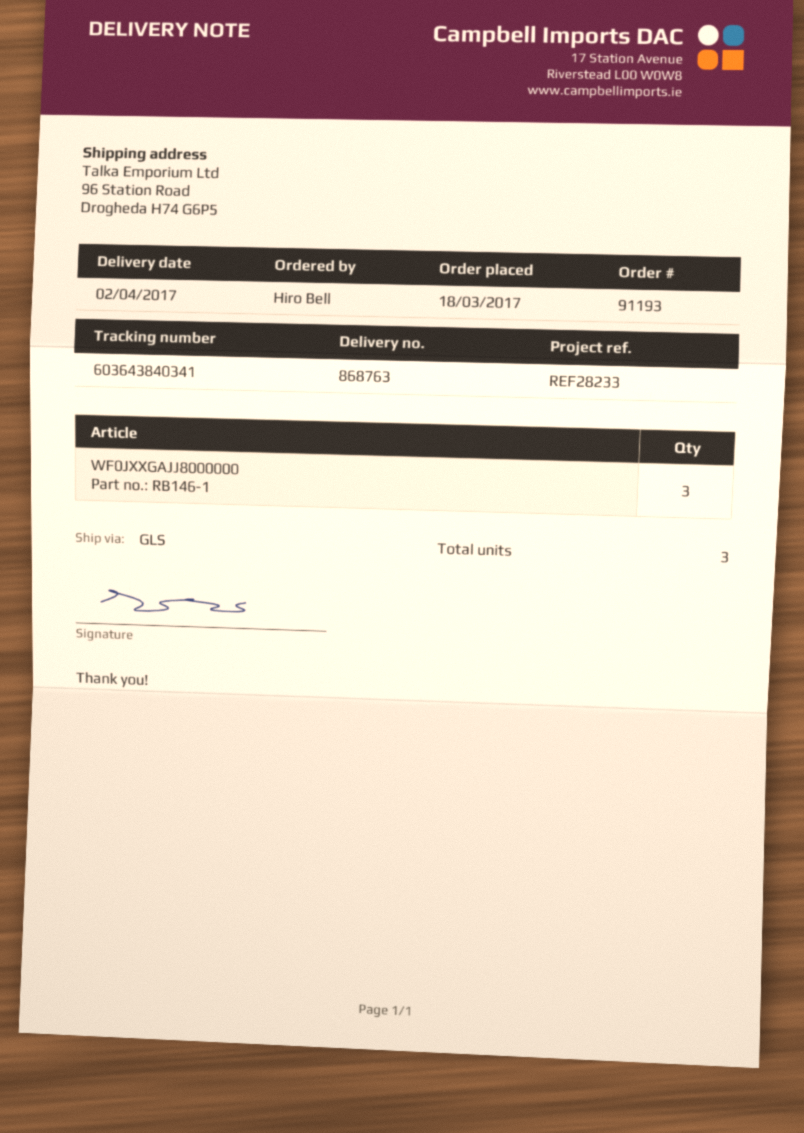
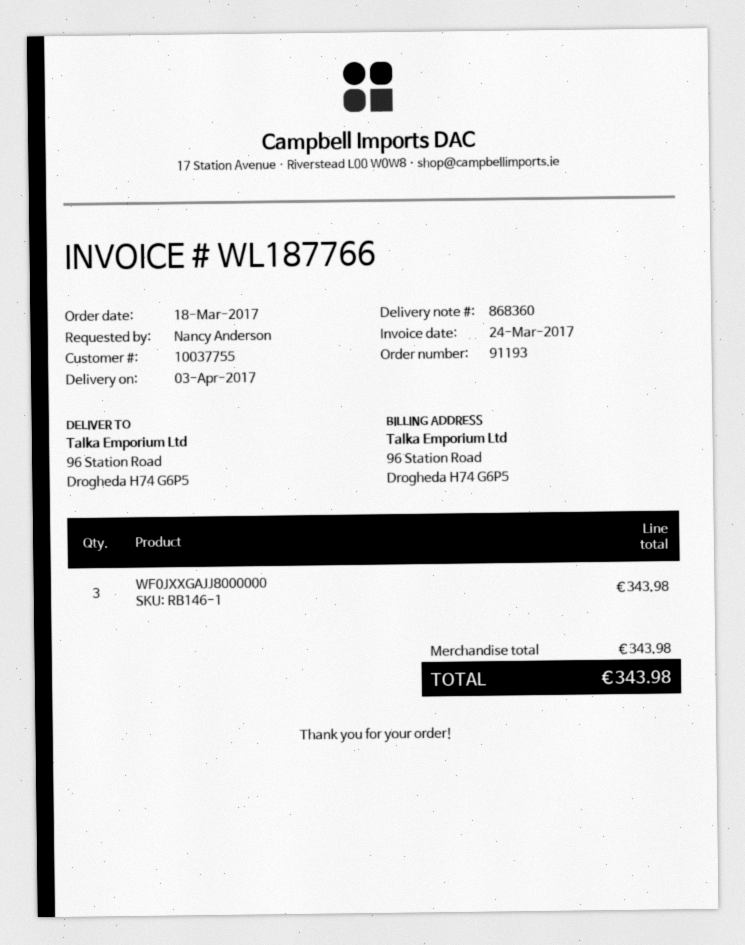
delivery note number: 868763 -> 868360
delivery date: 2017-04-02 -> 2017-04-03
ordered by: Hiro Bell -> Nancy Anderson

